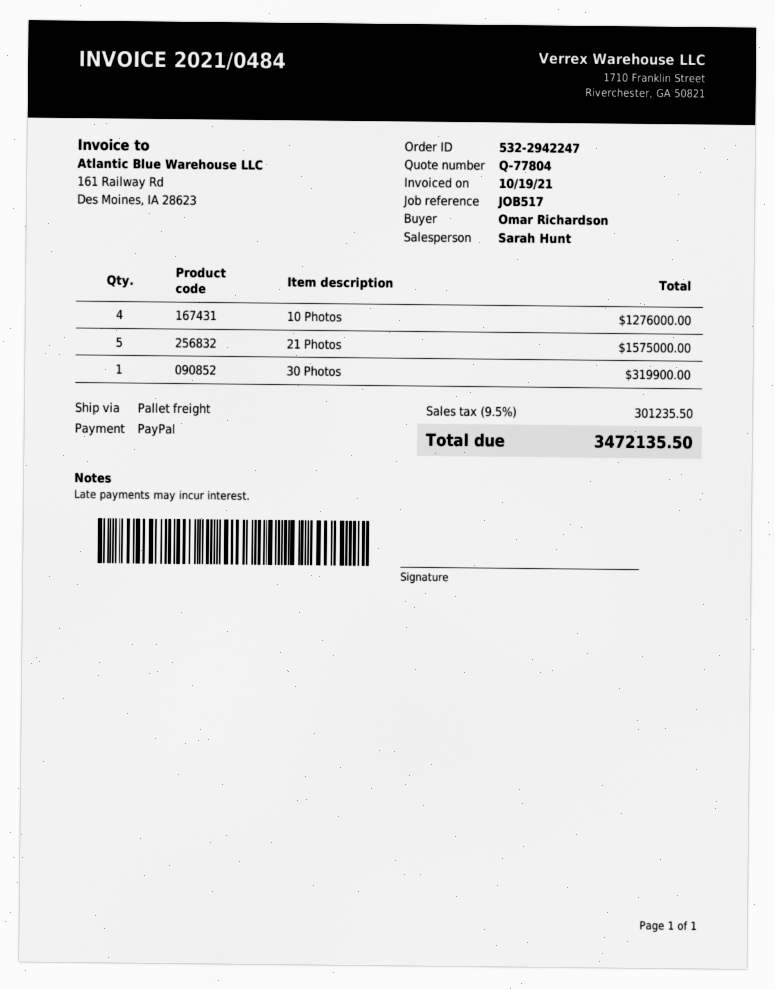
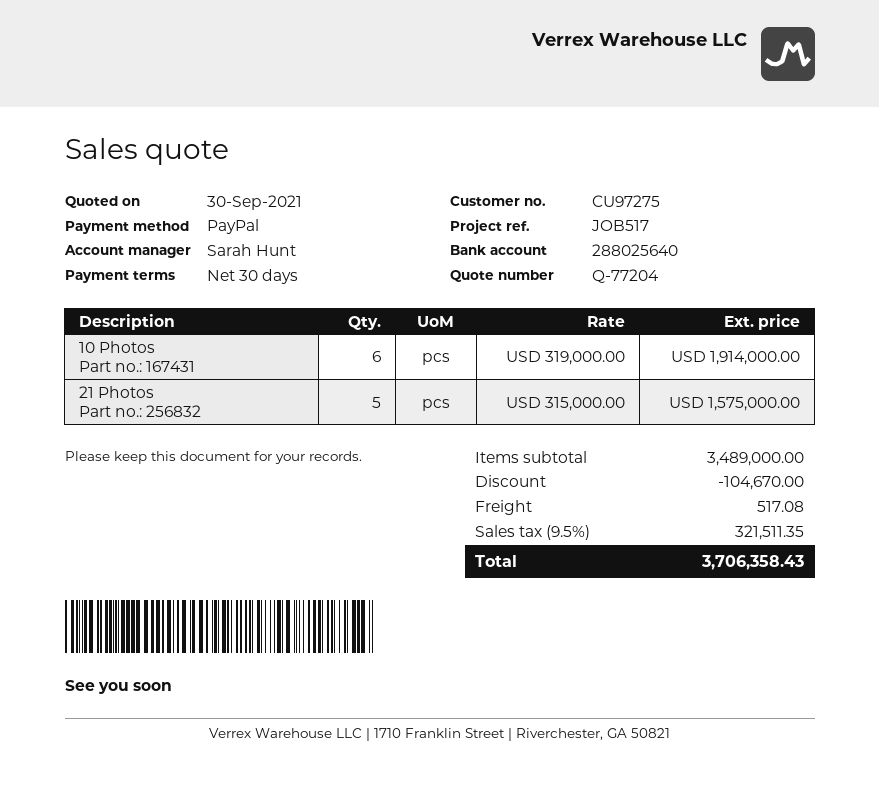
quote number: Q-77804 -> Q-77204
10 Photos: 4 for 1276000.00 -> 6 for 1914000.00
30 Photos: 1 for 319900.00 -> none
discount: none -> 104670.00
shipping: none -> 517.08
tax: 9.5% = 301235.50 -> 9.5% = 321511.35
total: 3472135.50 -> 3706358.43

